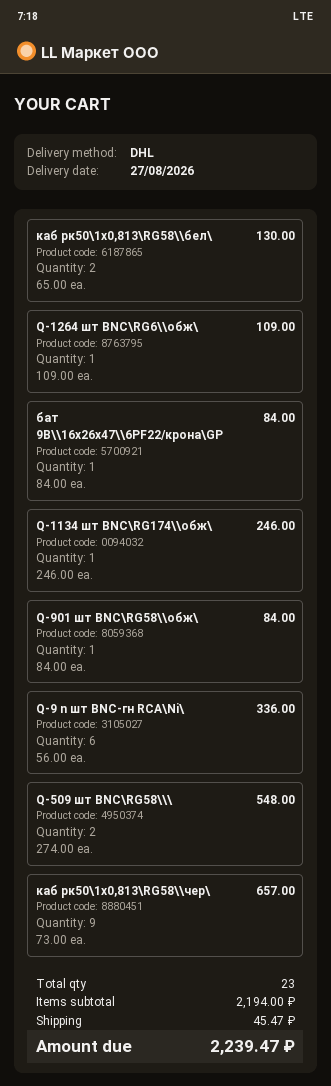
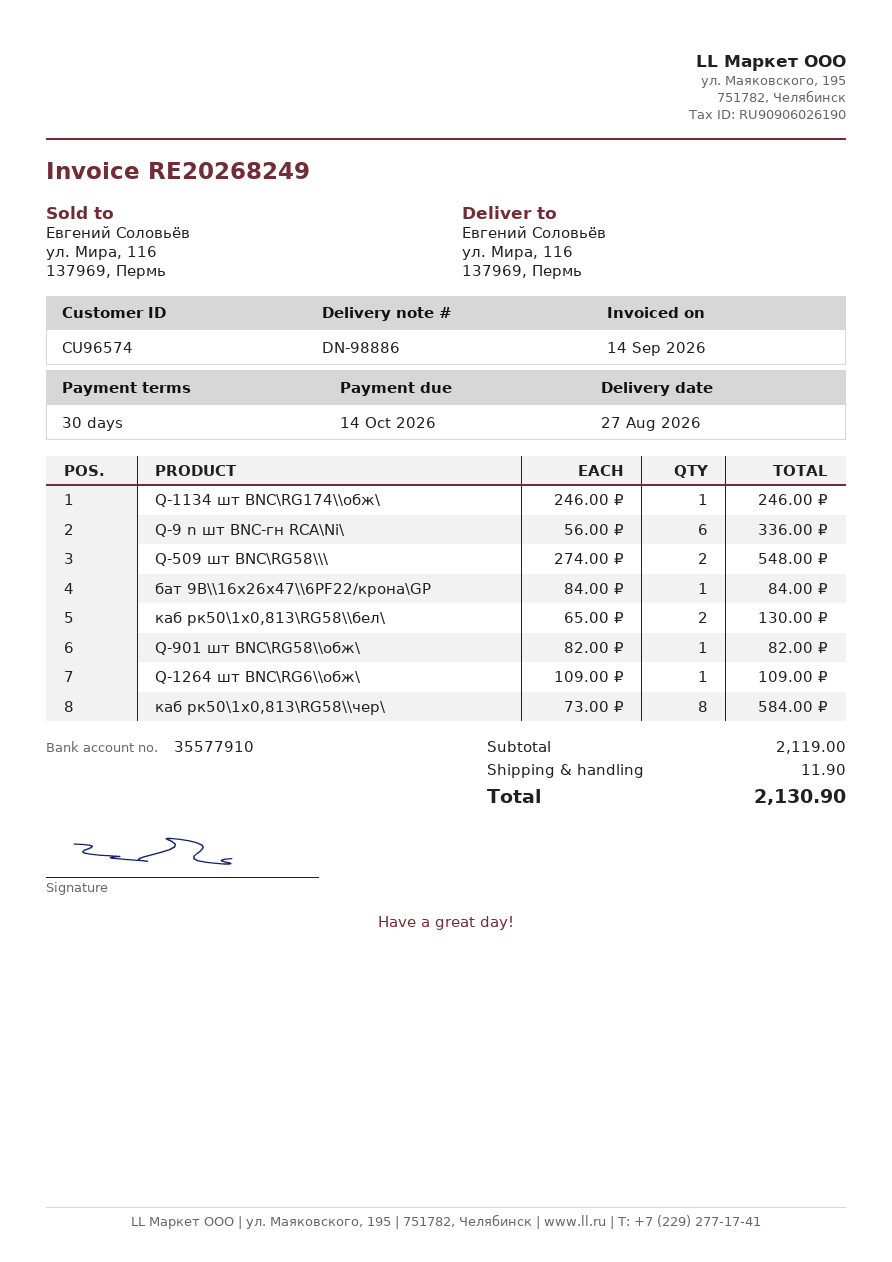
Q-901 шт BNC\RG58\\обж\: 1 x 84.00 = 84.00 -> 1 x 82.00 = 82.00
каб рк50\1x0,813\RG58\\чер\: 9 x 73.00 = 657.00 -> 8 x 73.00 = 584.00
subtotal: 2194.00 -> 2119.00
shipping: 45.47 -> 11.90
total: 2239.47 -> 2130.90

